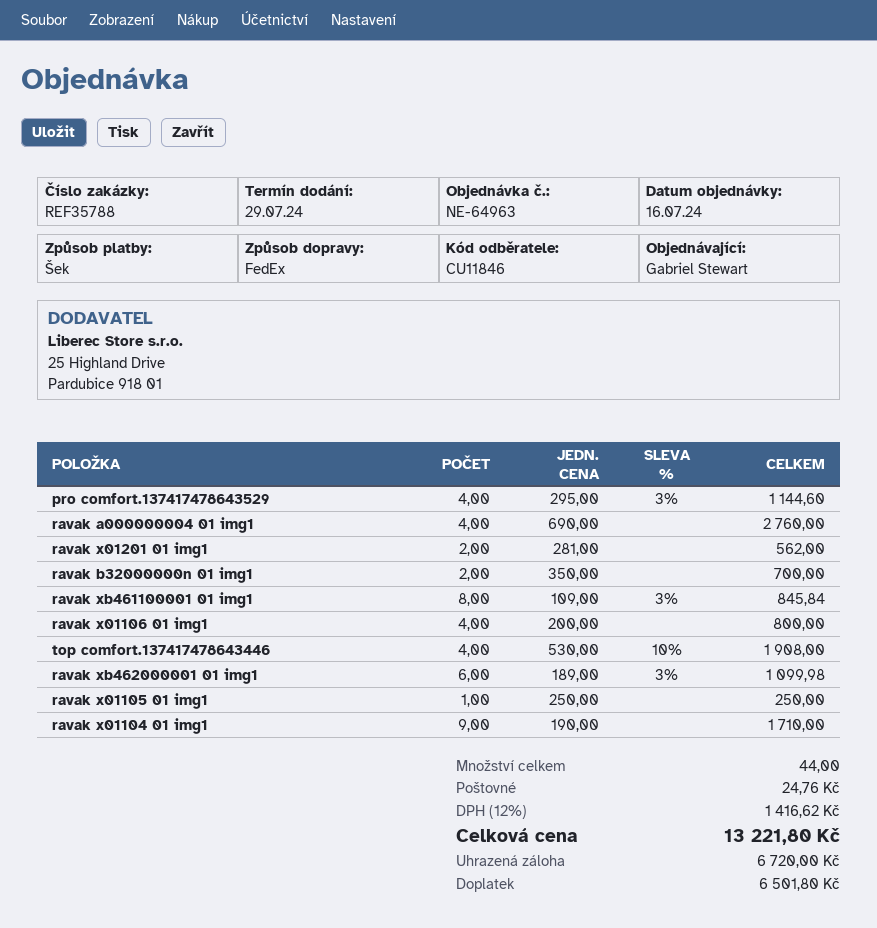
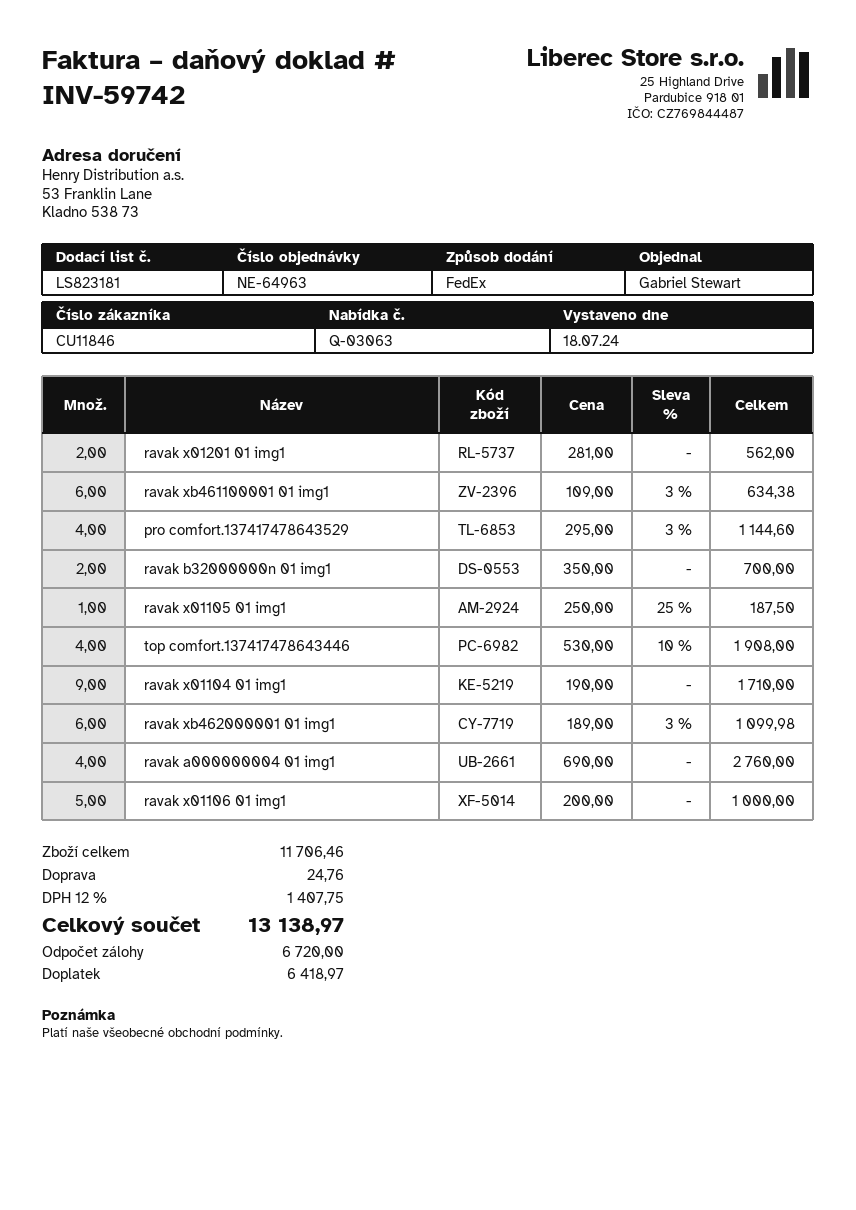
ravak xb461100001 01 img1: 8 x 109.00 - 3% = 845.84 -> 6 x 109.00 - 3% = 634.38
ravak x01106 01 img1: 4 x 200.00 = 800.00 -> 5 x 200.00 = 1000.00
ravak x01105 01 img1: 1 x 250.00 = 250.00 -> 1 x 250.00 - 25% = 187.50
tax: 12% = 1416.62 -> 12% = 1407.75
total: 13221.80 -> 13138.97
balance: 6501.80 -> 6418.97

